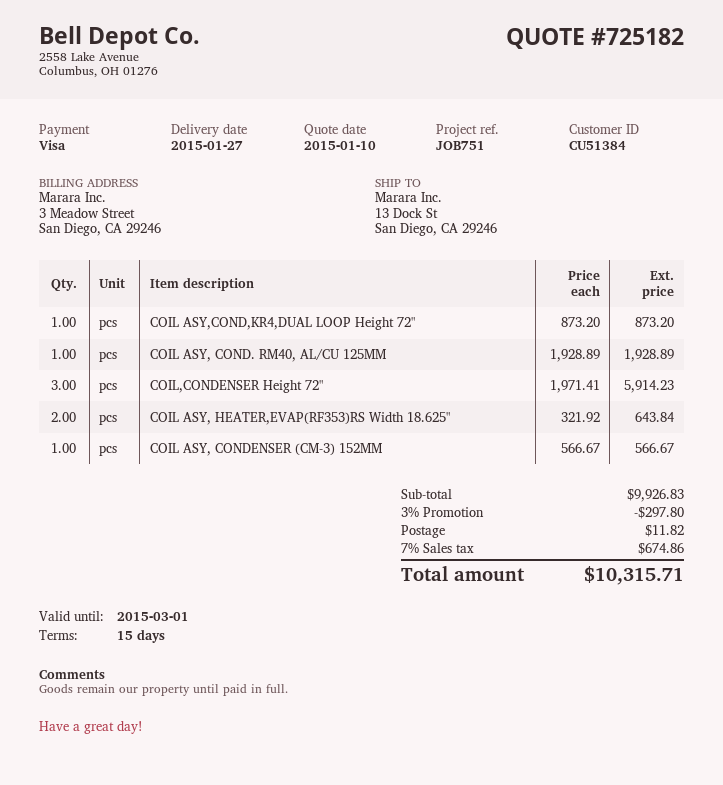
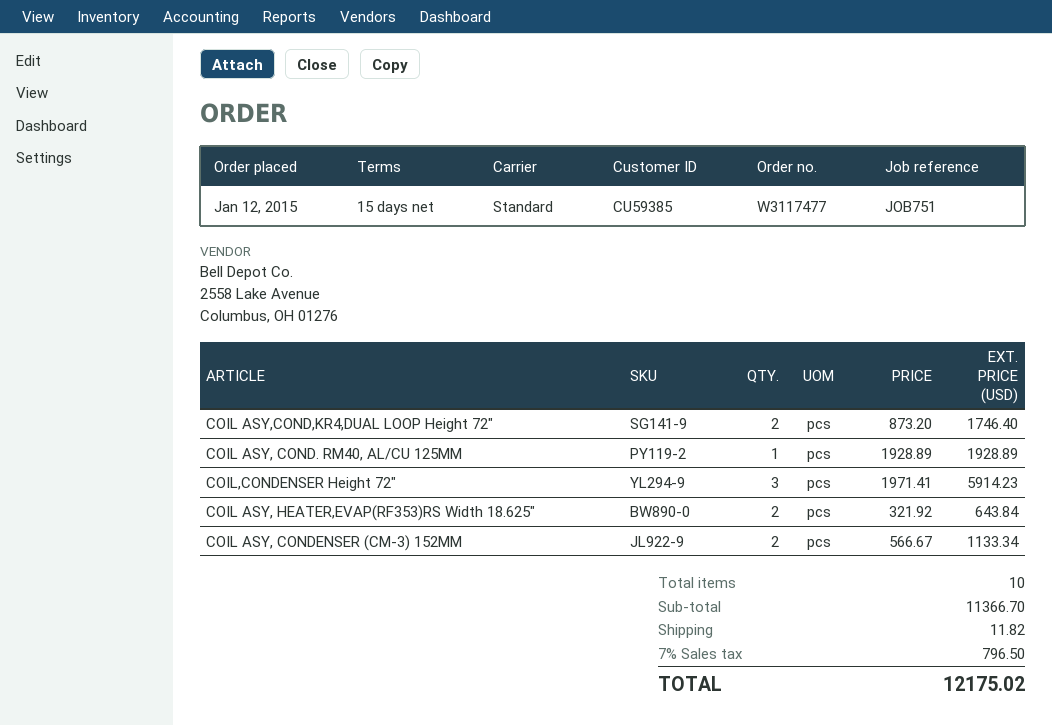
customer number: CU51384 -> CU59385
COIL ASY,COND,KR4,DUAL LOOP Height 72": 1 x 873.20 = 873.20 -> 2 x 873.20 = 1746.40
COIL ASY, CONDENSER (CM-3) 152MM: 1 x 566.67 = 566.67 -> 2 x 566.67 = 1133.34
subtotal: 9926.83 -> 11366.70
discount: 3% = 297.80 -> none
tax: 7% = 674.86 -> 7% = 796.50
total: 10315.71 -> 12175.02

